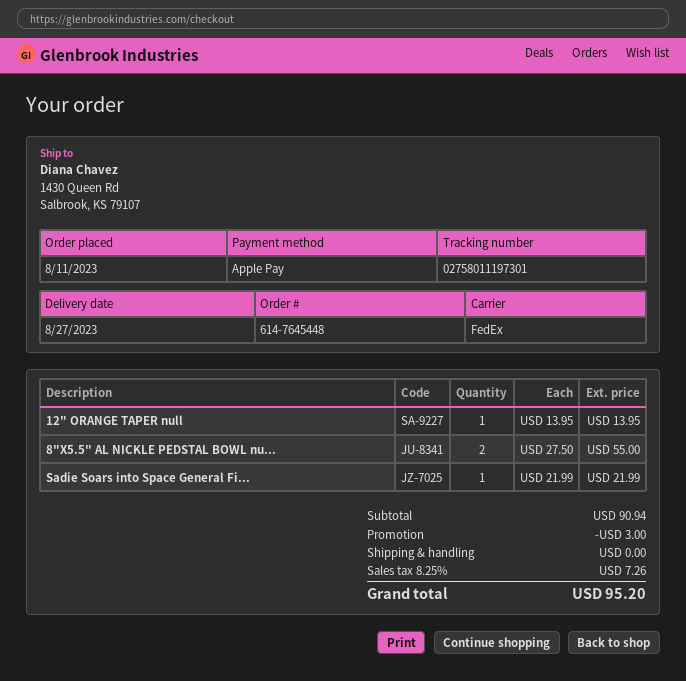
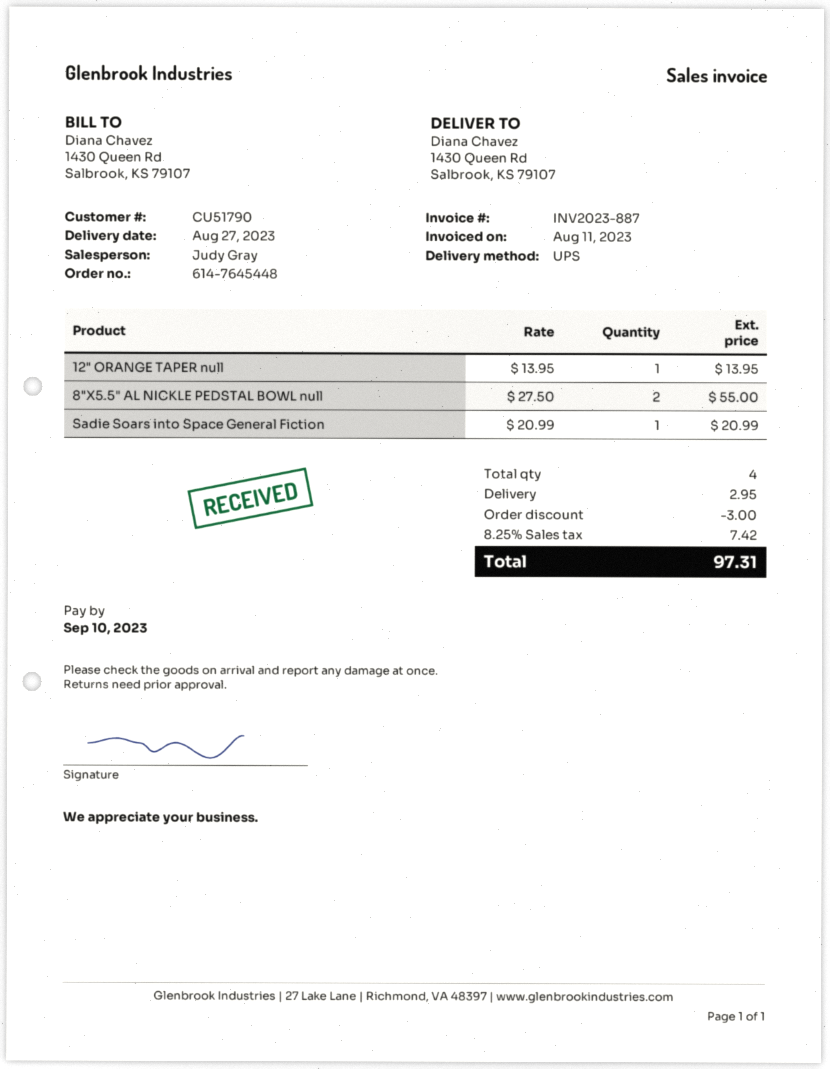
shipping method: FedEx -> UPS
Sadie Soars into Space General Fi...: 1 x 21.99 = 21.99 -> 1 x 20.99 = 20.99
shipping: 0.00 -> 2.95
tax: 8.25% = 7.26 -> 8.25% = 7.42
total: 95.20 -> 97.31

